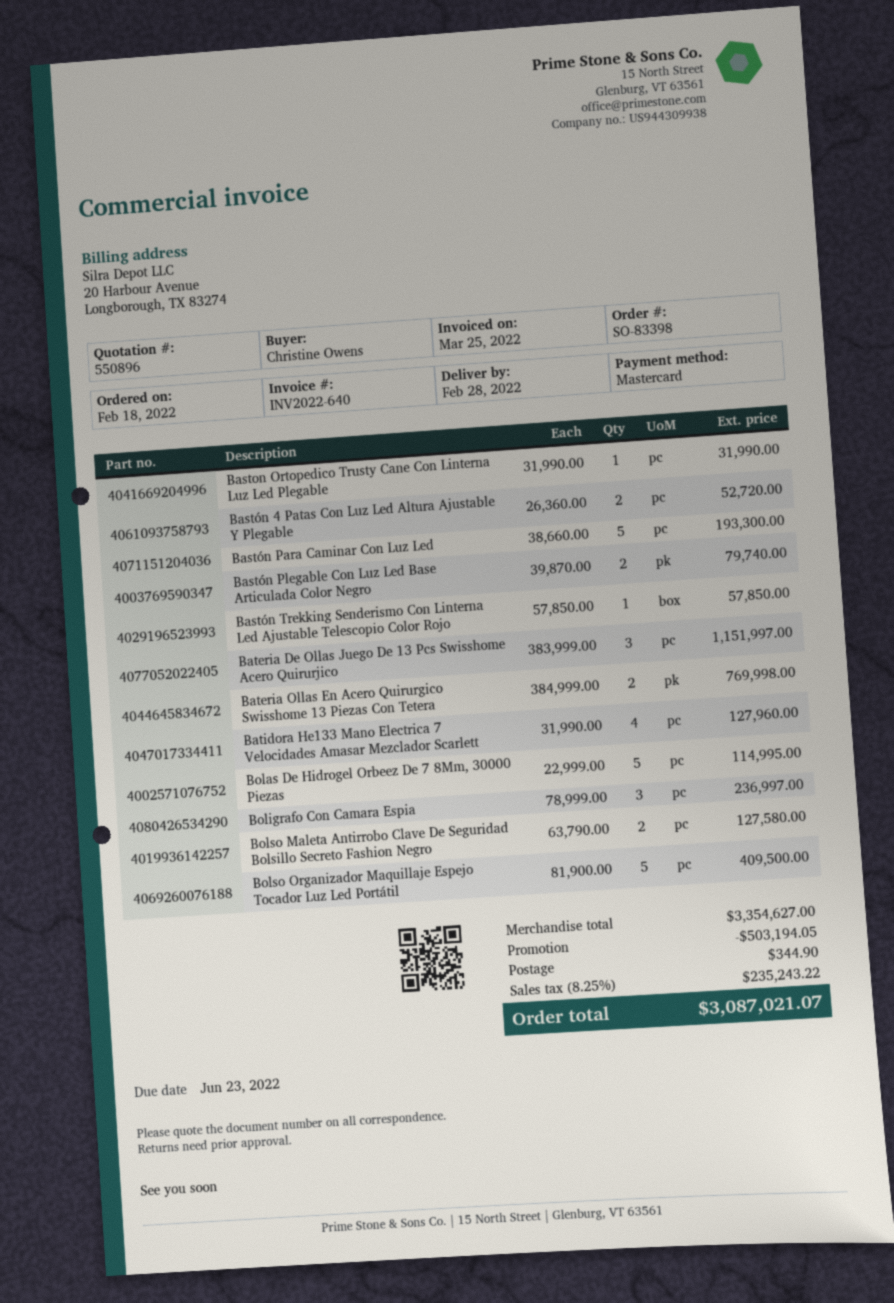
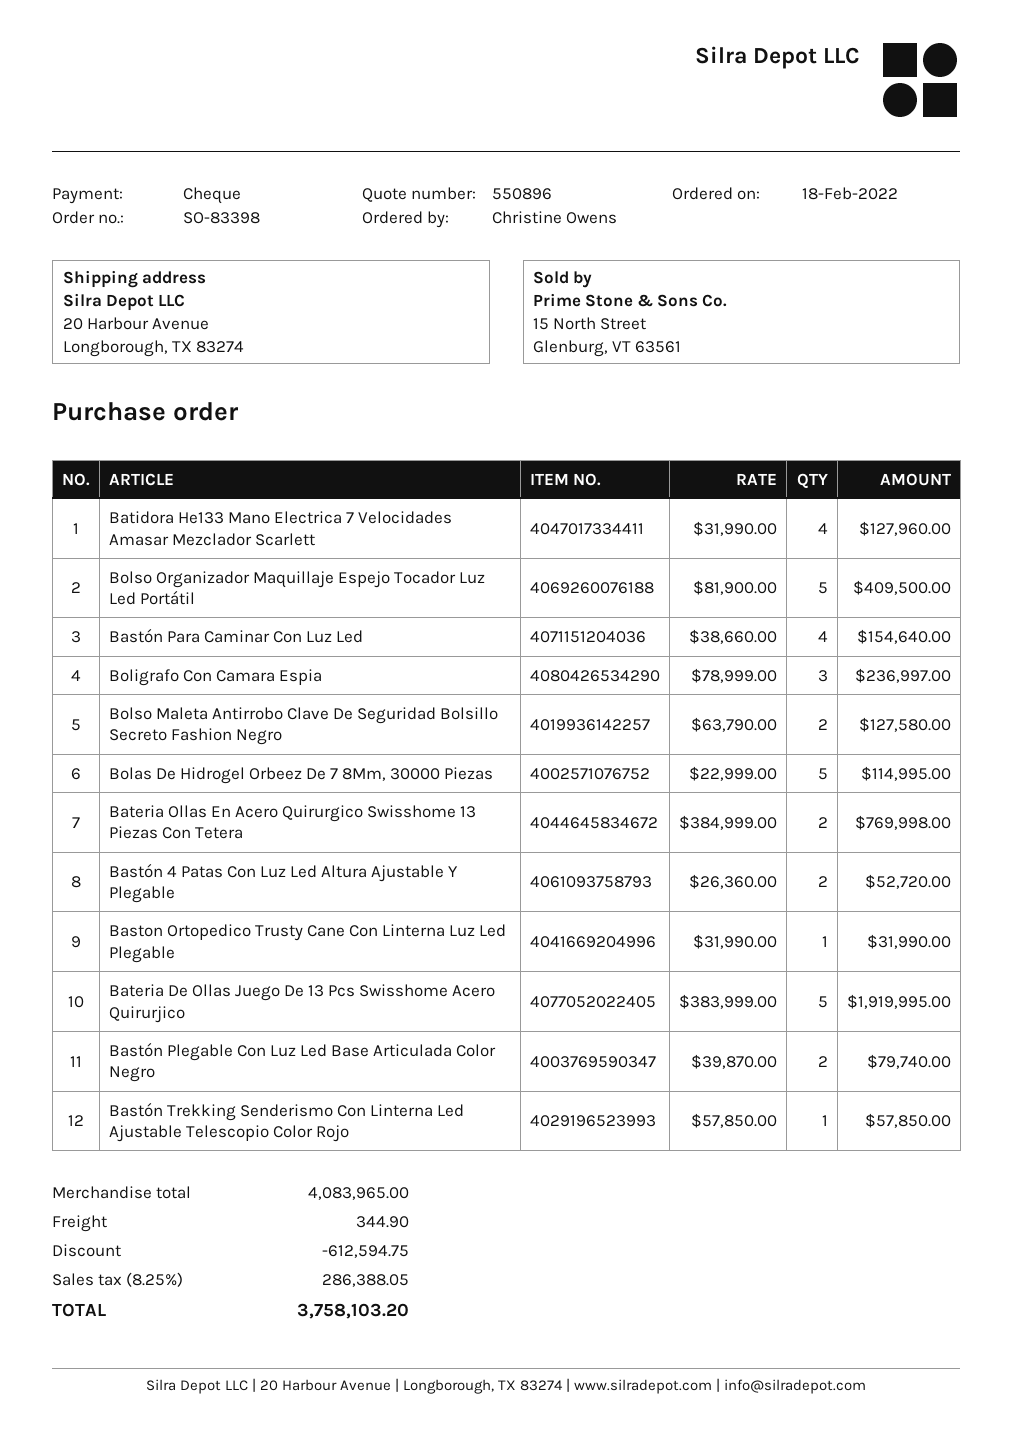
payment method: Mastercard -> cheque
Bastón Para Caminar Con Luz Led: 5 x 38660.00 = 193300.00 -> 4 x 38660.00 = 154640.00
Bateria De Ollas Juego De 13 Pcs Swisshome Acero Quirurjico: 3 x 383999.00 = 1151997.00 -> 5 x 383999.00 = 1919995.00
subtotal: 3354627.00 -> 4083965.00
discount: 503194.05 -> 612594.75
tax: 8.25% = 235243.22 -> 8.25% = 286388.05
total: 3087021.07 -> 3758103.20

